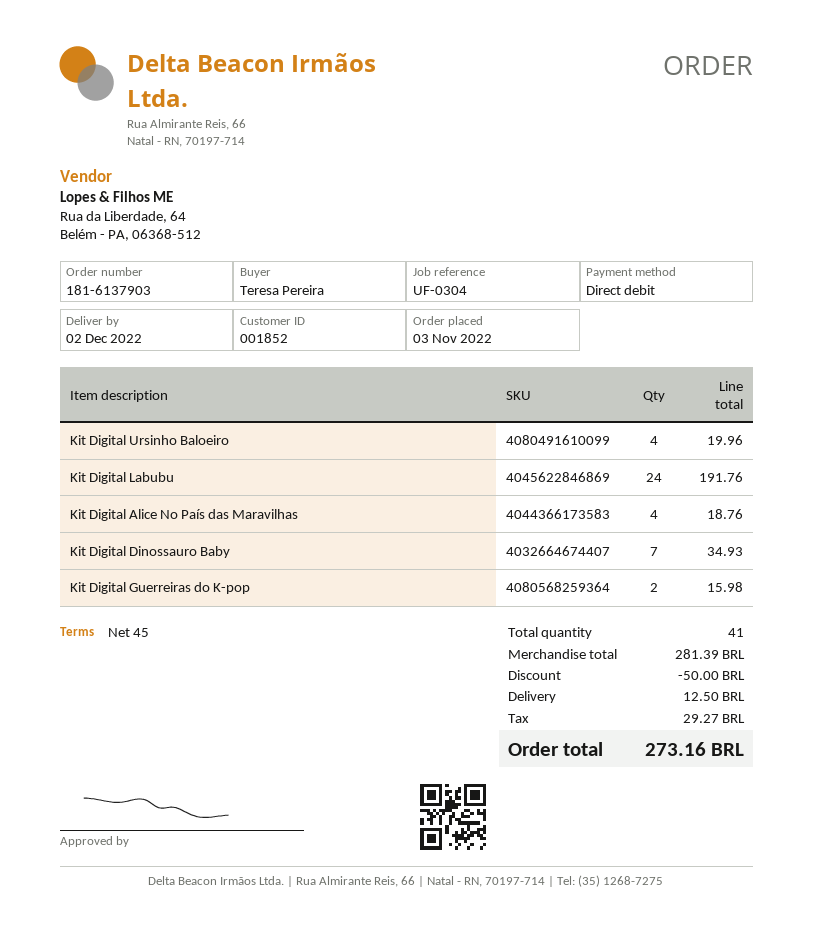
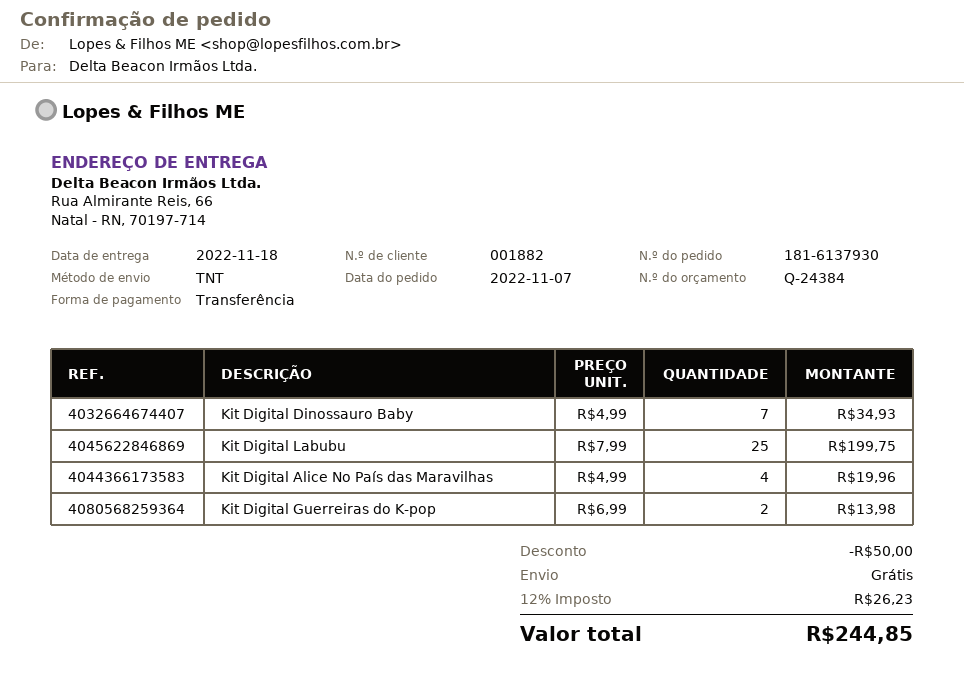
order number: 181-6137903 -> 181-6137930
order date: 2022-11-03 -> 2022-11-07
delivery date: 2022-12-02 -> 2022-11-18
customer number: 001852 -> 001882
payment method: direct debit -> bank transfer
Kit Digital Ursinho Baloeiro: 4 for 19.96 -> none
Kit Digital Labubu: 24 for 191.76 -> 25 for 199.75
Kit Digital Alice No País das Maravilhas: 4 for 18.76 -> 4 for 19.96
Kit Digital Guerreiras do K-pop: 2 for 15.98 -> 2 for 13.98
shipping: 12.50 -> 0.00
tax: 29.27 -> 26.23
total: 273.16 -> 244.85

